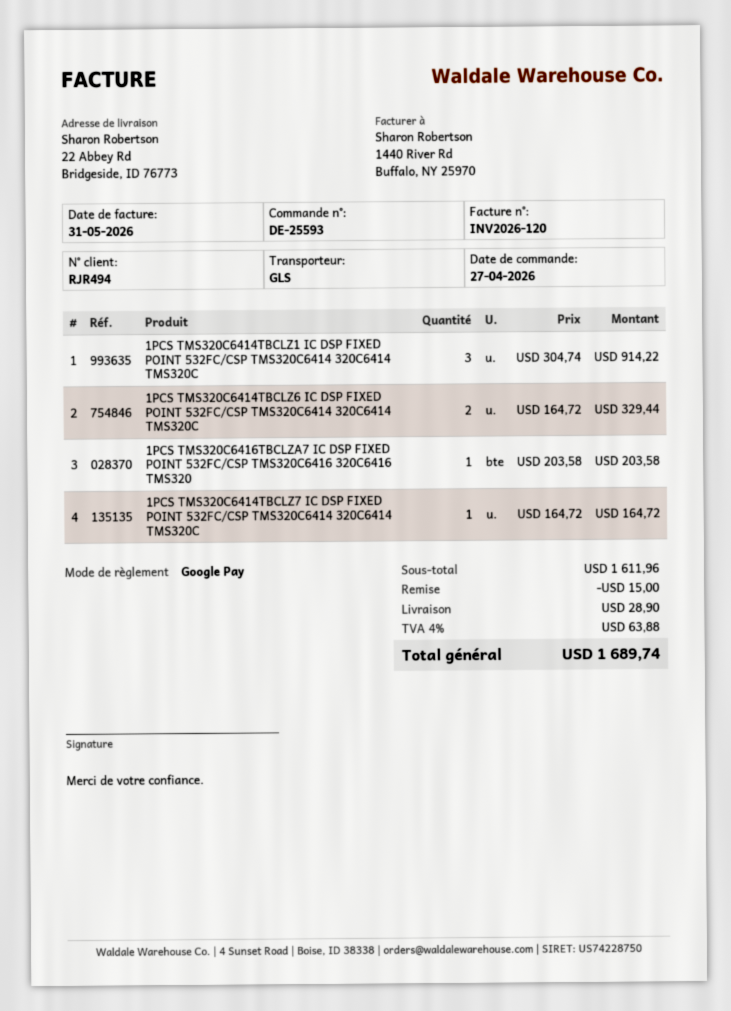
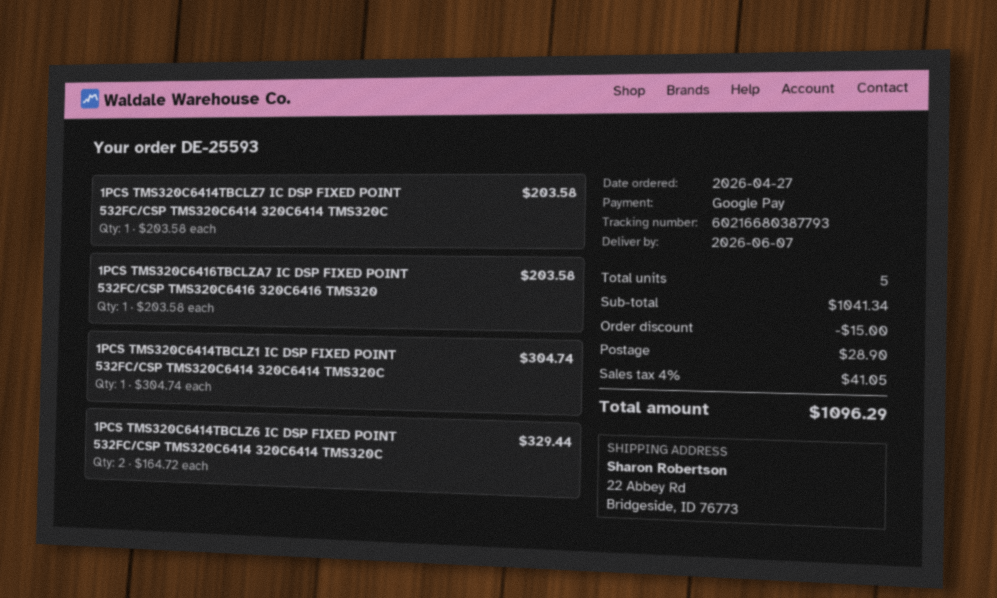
1PCS TMS320C6414TBCLZ1 IC DSP FIXED POINT 532FC/CSP TMS320C6414 320C6414 TMS320C: 3 x 304.74 = 914.22 -> 1 x 304.74 = 304.74
1PCS TMS320C6414TBCLZ7 IC DSP FIXED POINT 532FC/CSP TMS320C6414 320C6414 TMS320C: 1 x 164.72 = 164.72 -> 1 x 203.58 = 203.58
subtotal: 1611.96 -> 1041.34
tax: 4% = 63.88 -> 4% = 41.05
total: 1689.74 -> 1096.29

